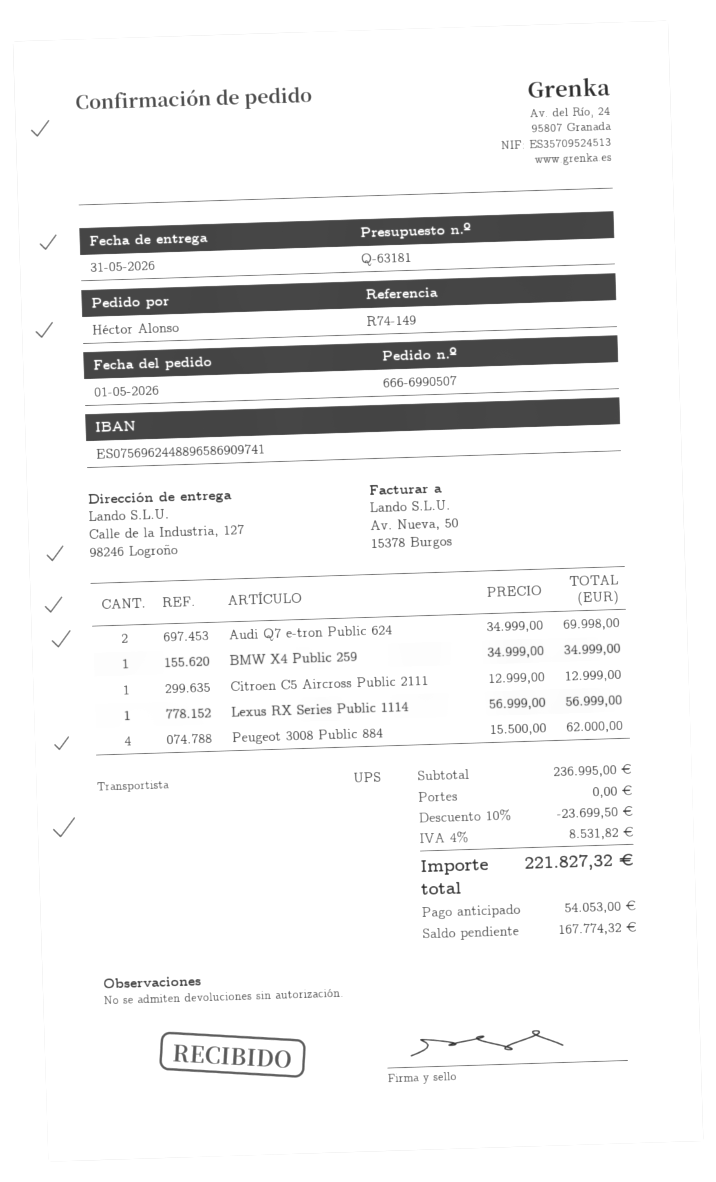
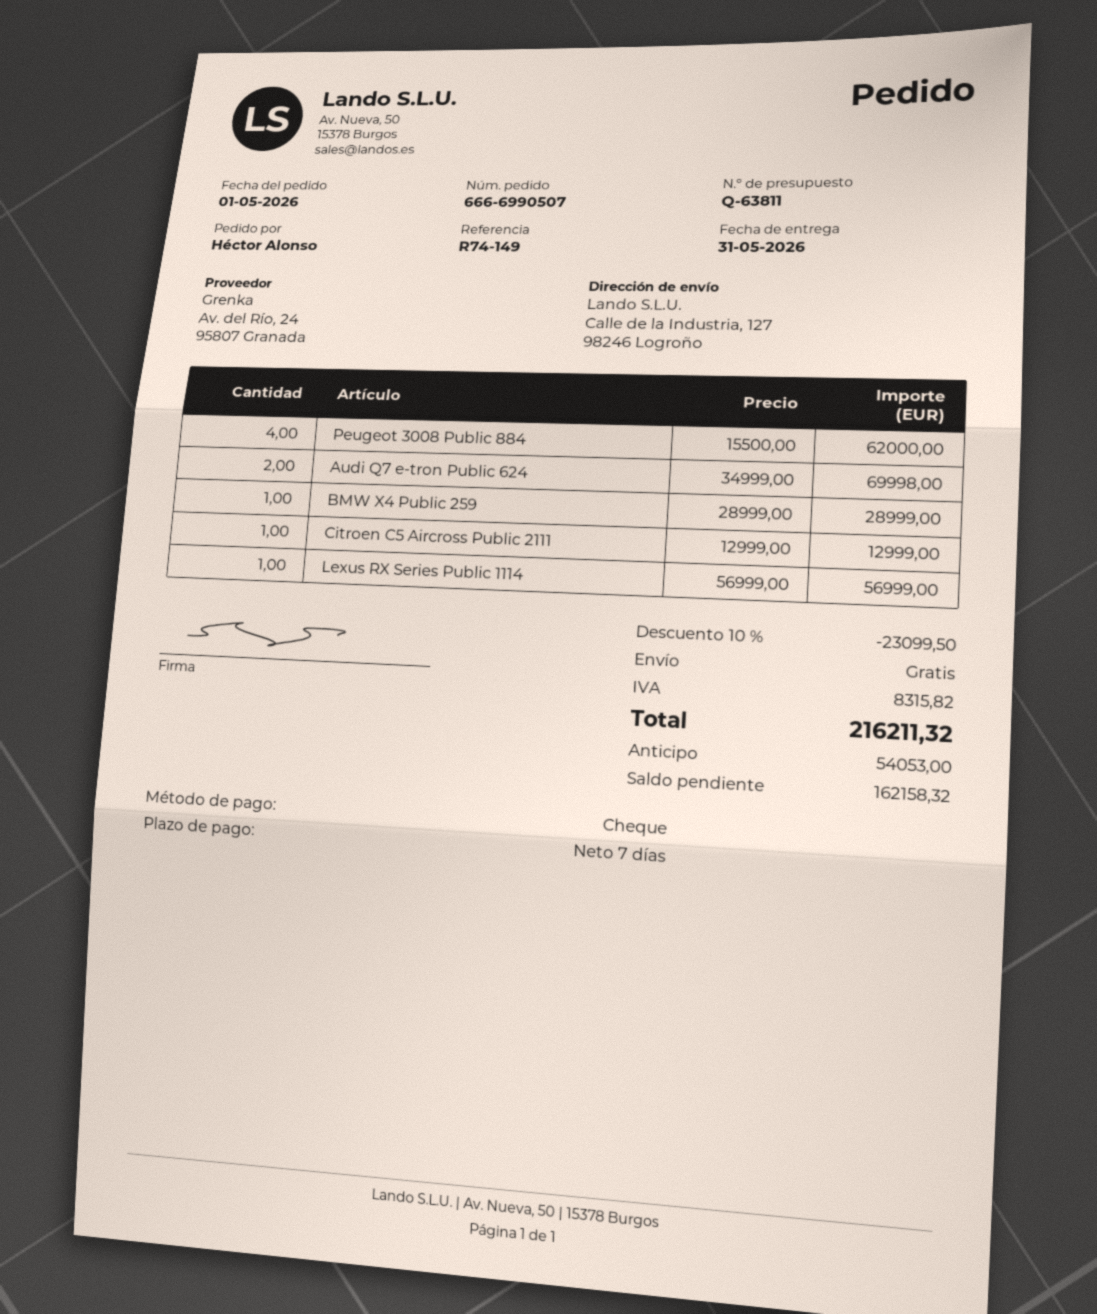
quote number: Q-63181 -> Q-63811
BMW X4 Public 259: 1 x 34999.00 = 34999.00 -> 1 x 28999.00 = 28999.00
discount: 10% = 23699.50 -> 10% = 23099.50
tax: 8531.82 -> 8315.82
total: 221827.32 -> 216211.32
balance: 167774.32 -> 162158.32

